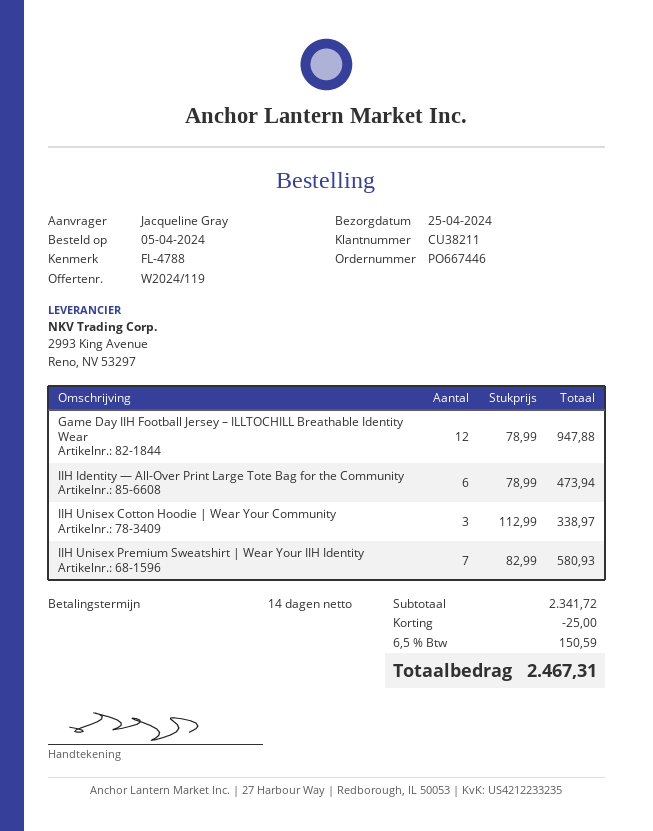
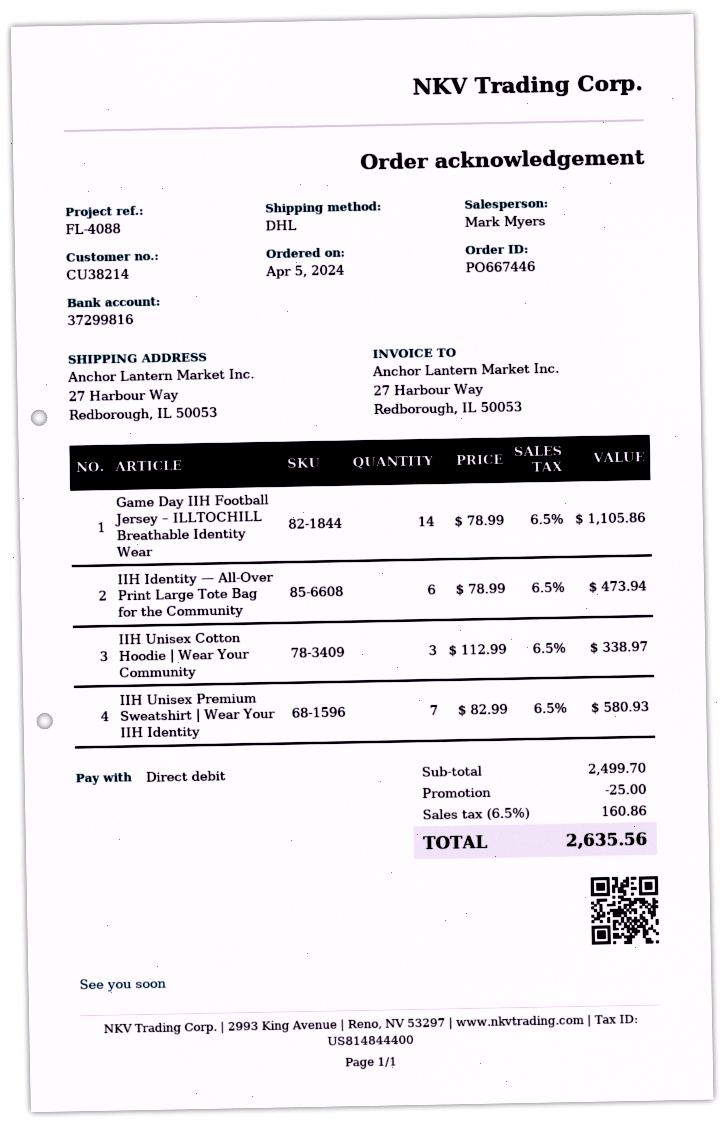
customer number: CU38211 -> CU38214
reference: FL-4788 -> FL-4088
Game Day IIH Football Jersey – ILLTOCHILL Breathable Identity Wear: 12 x 78.99 = 947.88 -> 14 x 78.99 = 1105.86
subtotal: 2341.72 -> 2499.70
tax: 6.5% = 150.59 -> 6.5% = 160.86
total: 2467.31 -> 2635.56

